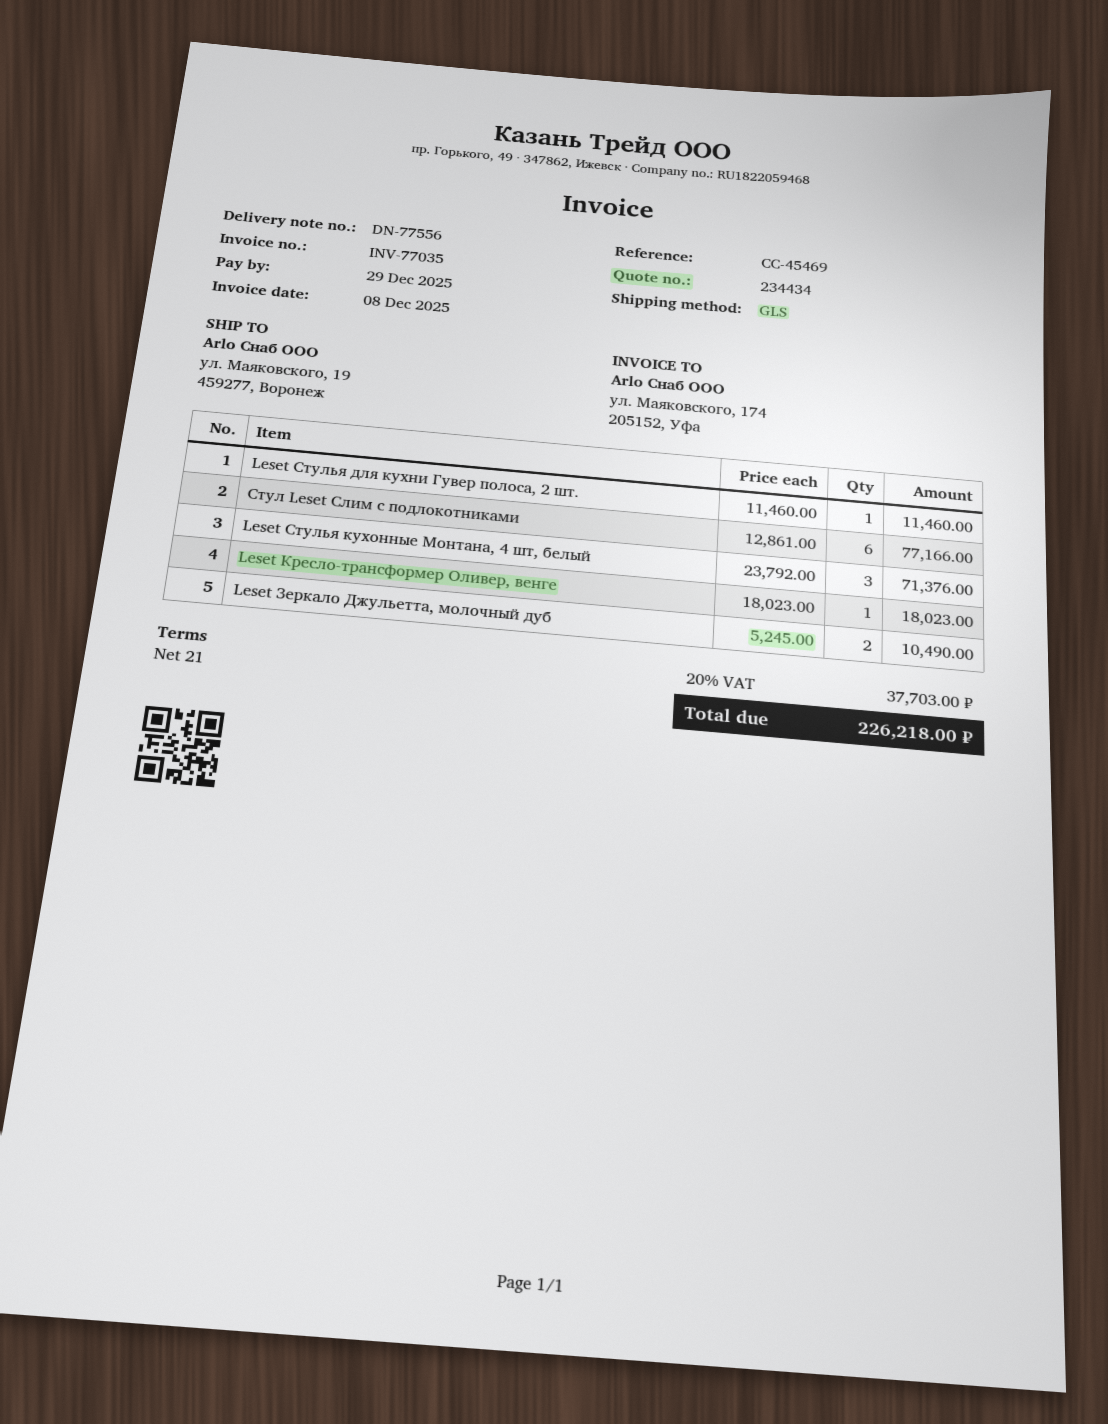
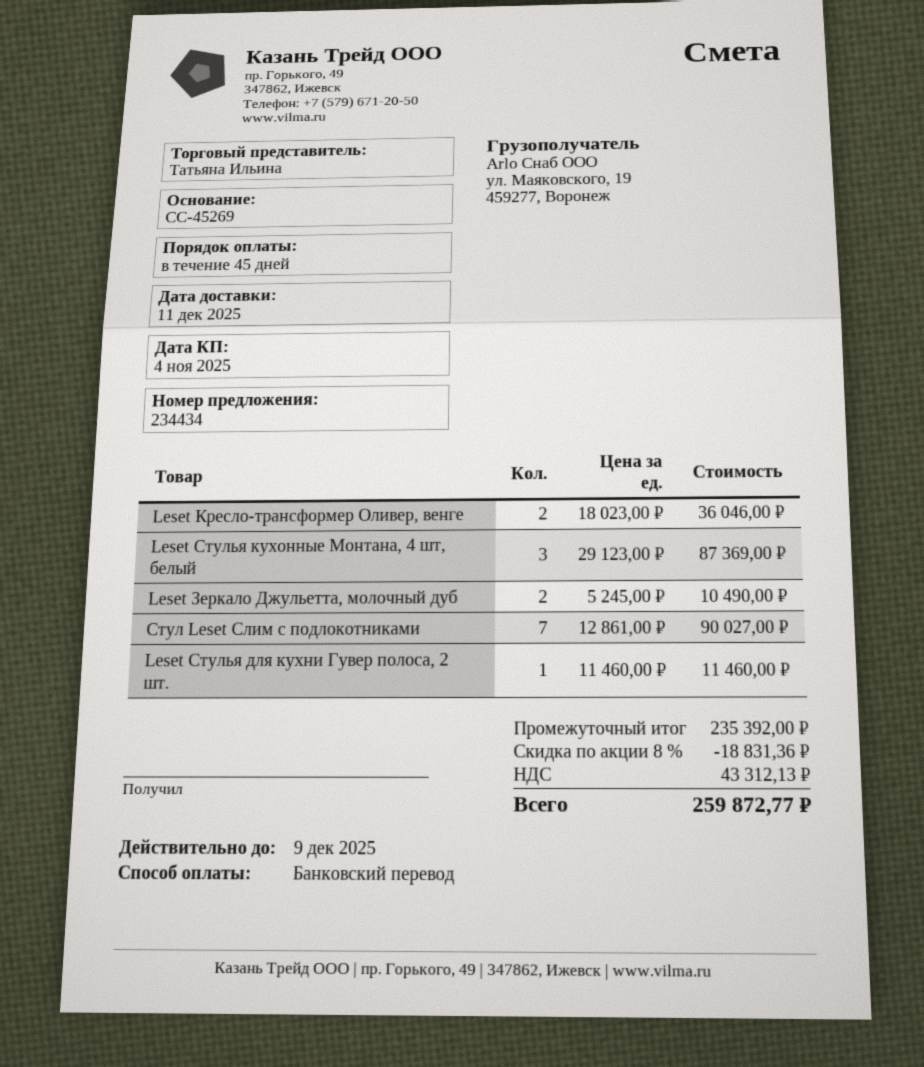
payment terms: 21 days -> 45 days
reference: CC-45469 -> CC-45269
Стул Leset Слим с подлокотниками: 6 x 12861.00 = 77166.00 -> 7 x 12861.00 = 90027.00
Leset Стулья кухонные Монтана, 4 шт, белый: 3 x 23792.00 = 71376.00 -> 3 x 29123.00 = 87369.00
Leset Кресло-трансформер Оливер, венге: 1 x 18023.00 = 18023.00 -> 2 x 18023.00 = 36046.00
discount: none -> 8% = 18831.36
tax: 37703.00 -> 43312.13
total: 226218.00 -> 259872.77

